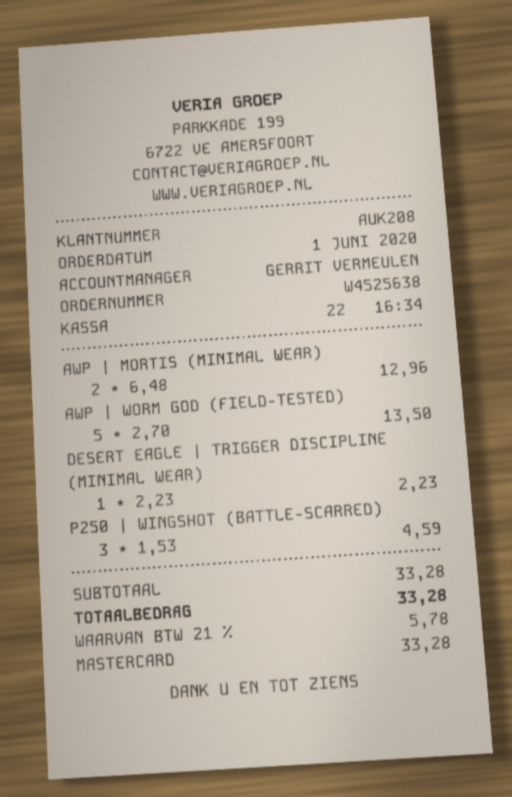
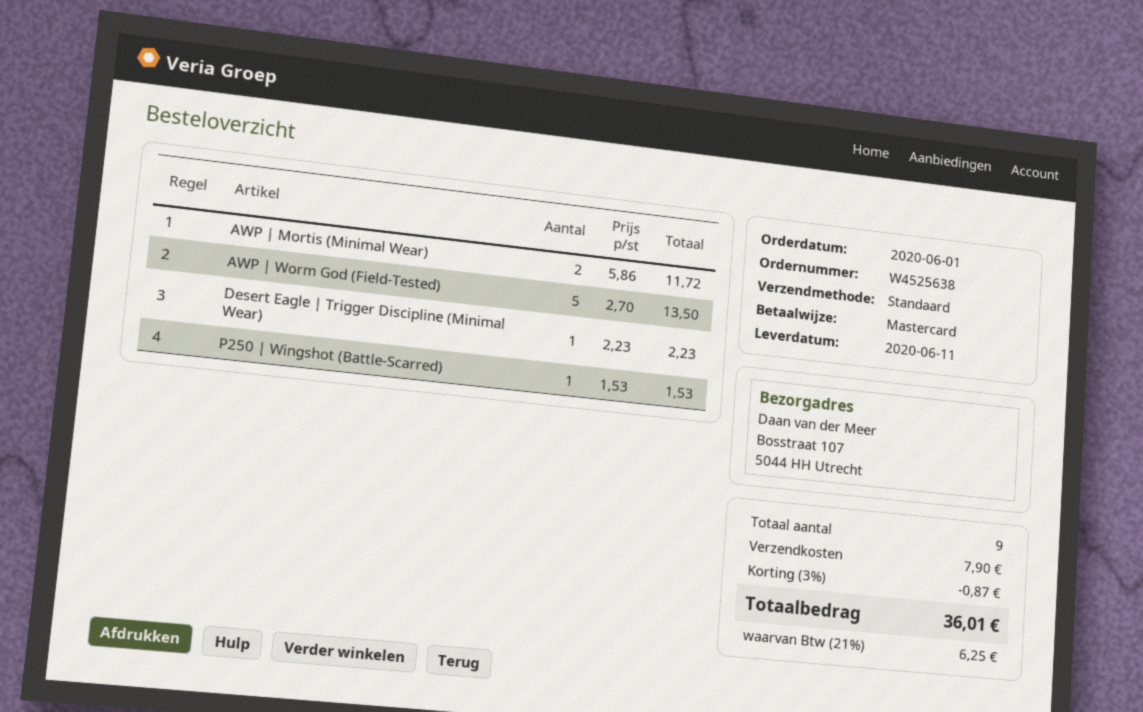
AWP | MORTIS (MINIMAL WEAR): 2 x 6.48 = 12.96 -> 2 x 5.86 = 11.72
P250 | WINGSHOT (BATTLE-SCARRED): 3 x 1.53 = 4.59 -> 1 x 1.53 = 1.53
discount: none -> 3% = 0.87
shipping: none -> 7.90
tax: 21% = 5.78 -> 21% = 6.25
total: 33.28 -> 36.01

